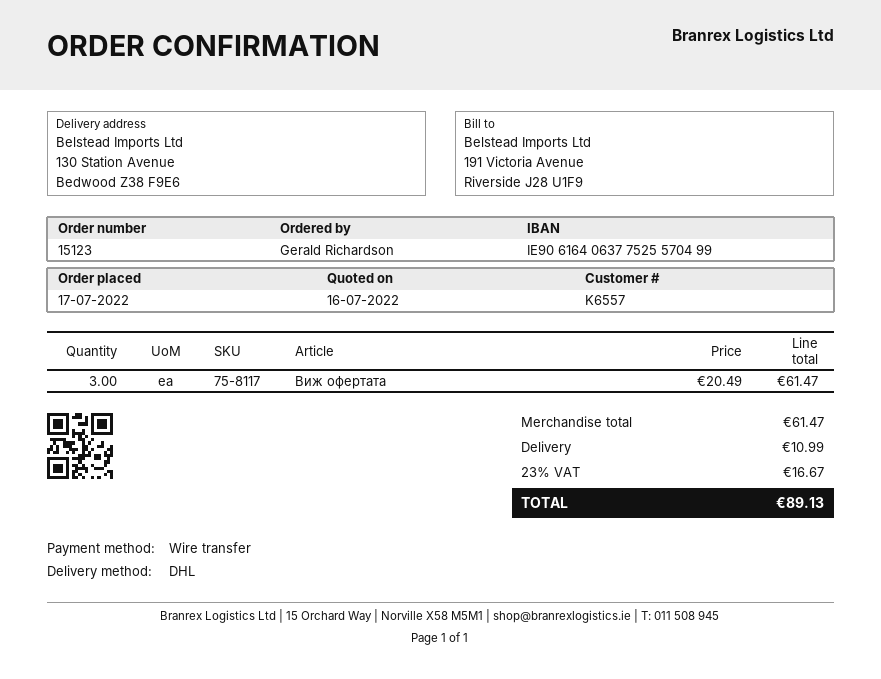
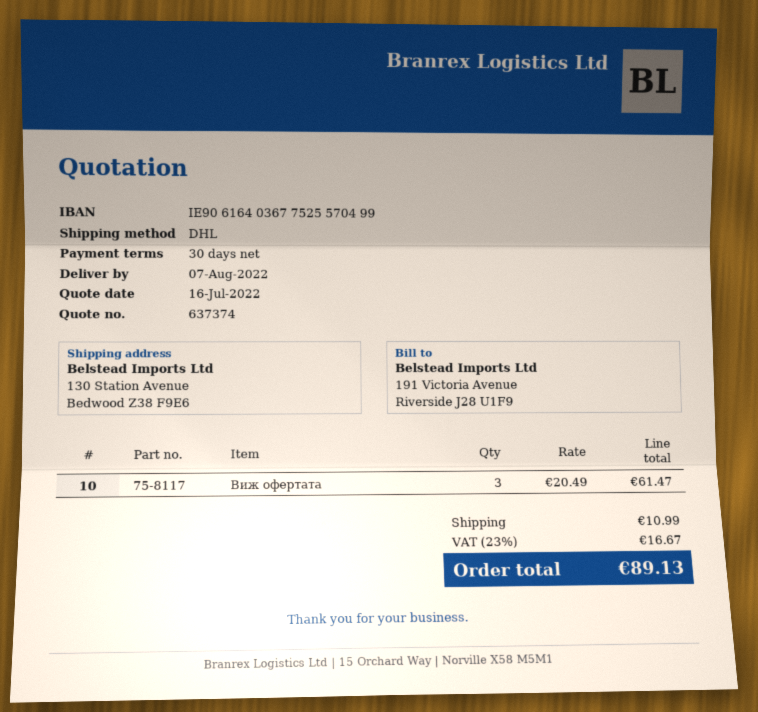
bank account: IE90616406377525570499 -> IE90616403677525570499

